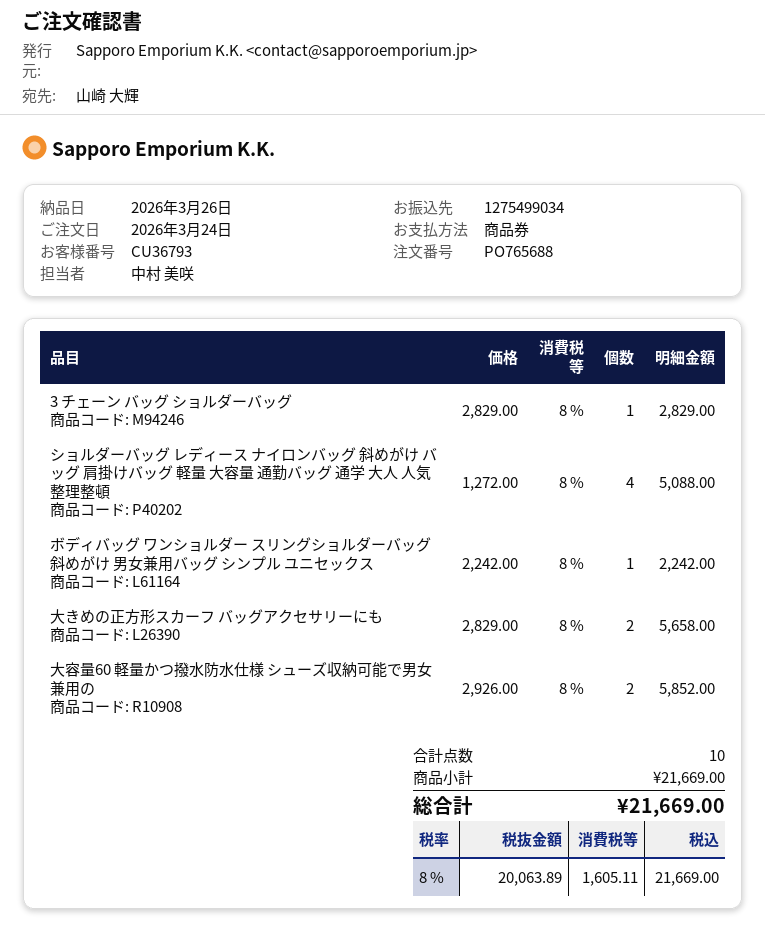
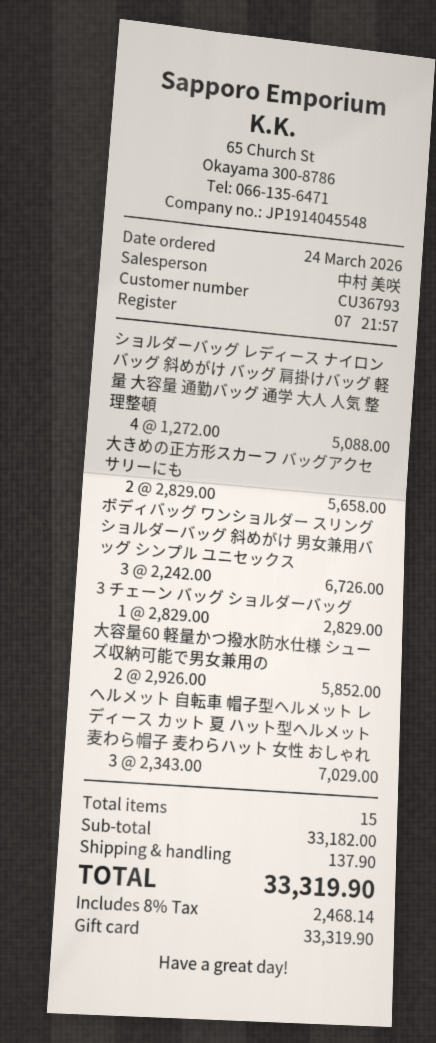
ボディバッグ ワンショルダー スリングショルダーバッグ 斜めがけ 男女兼用バッグ シンプル ユニセックス: 1 x 2242.00 = 2242.00 -> 3 x 2242.00 = 6726.00
ヘルメット 自転車 帽子型ヘルメット レディース カット 夏 ハット型ヘルメット 麦わら帽子 麦わらハット 女性 おしゃれ: none -> 3 x 2343.00 = 7029.00
total quantity: 10 -> 15
subtotal: 21669.00 -> 33182.00
shipping: none -> 137.90
tax: 8% = 1605.11 -> 8% = 2468.14
total: 21669.00 -> 33319.90

